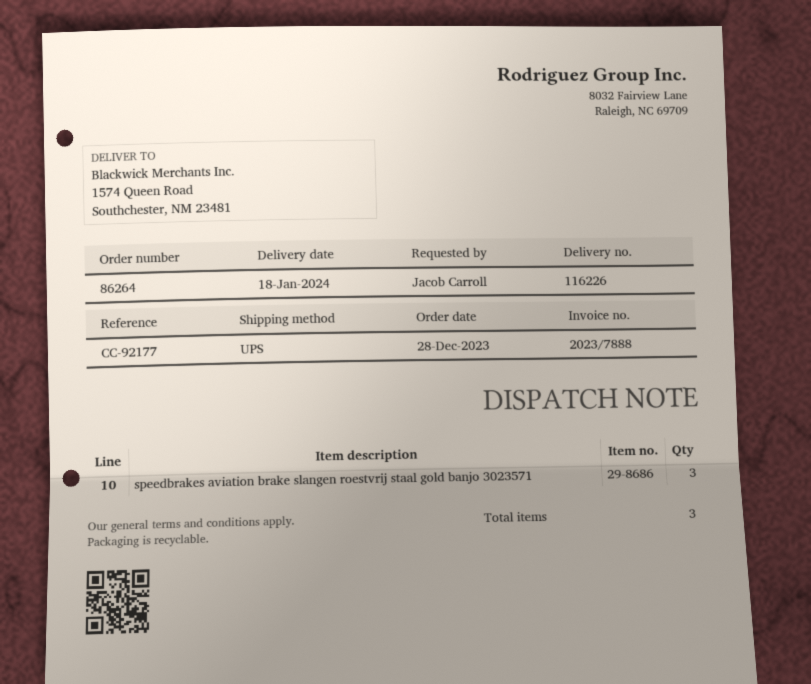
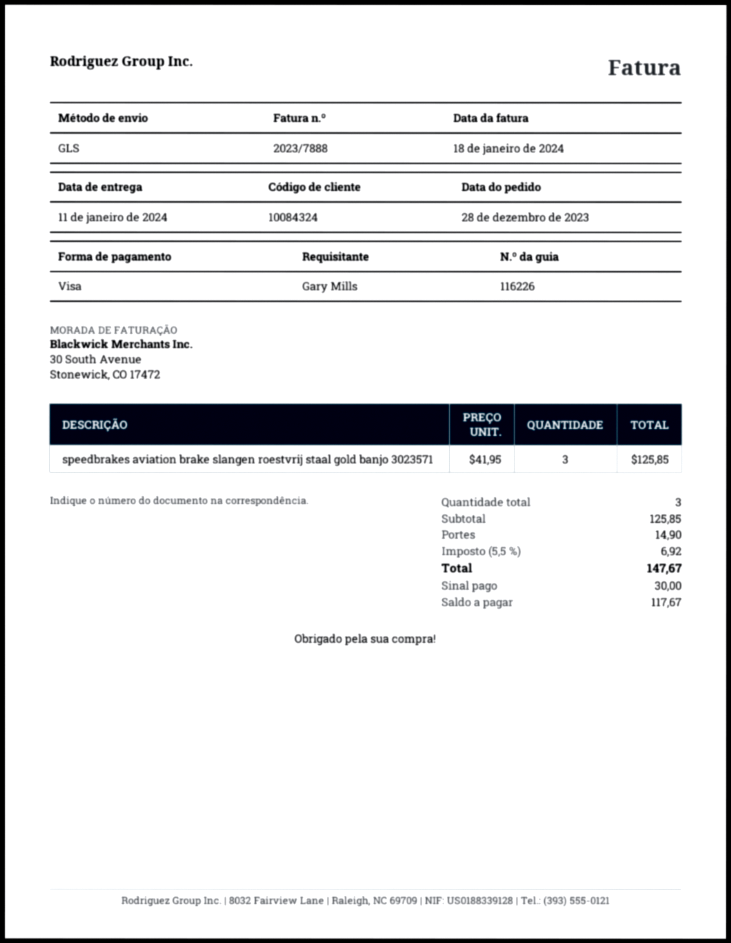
delivery date: 2024-01-18 -> 2024-01-11
ordered by: Jacob Carroll -> Gary Mills
shipping method: UPS -> GLS

